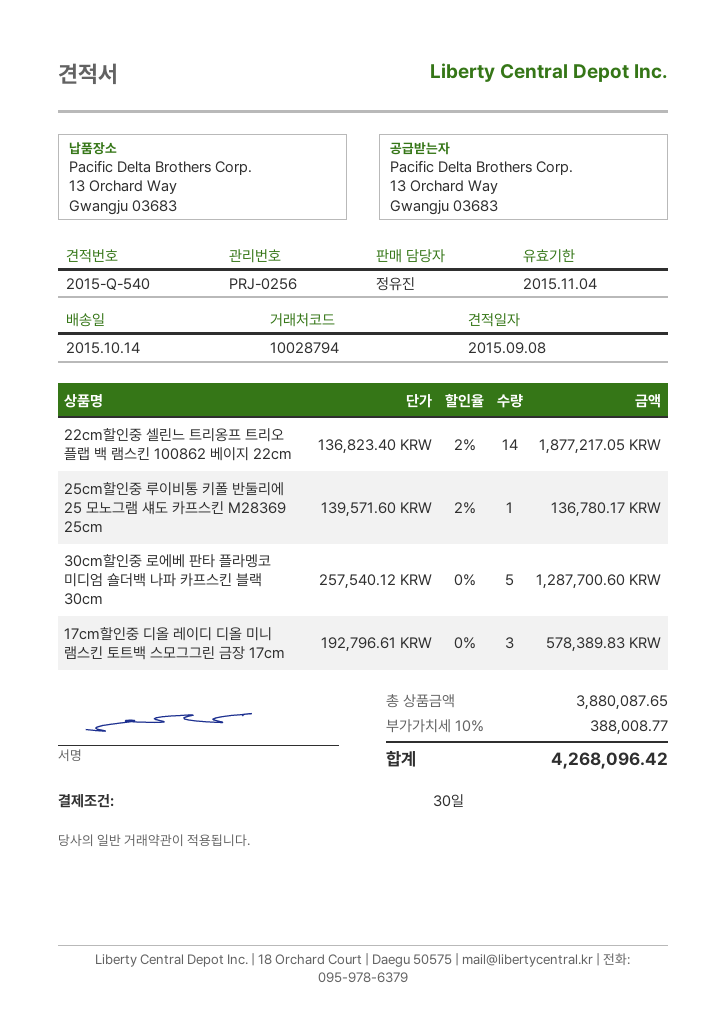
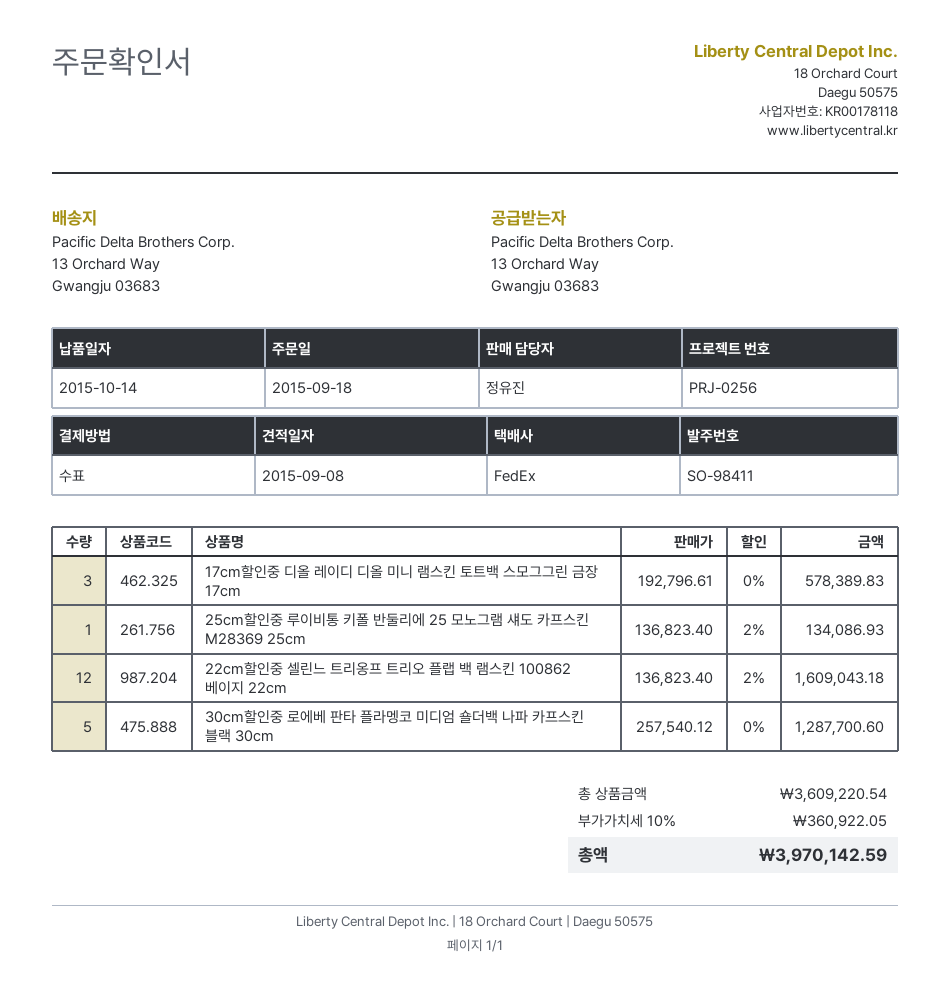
22cm할인중 셀린느 트리옹프 트리오 플랩 백 램스킨 100862 베이지 22cm: 14 x 136823.40 - 2% = 1877217.05 -> 12 x 136823.40 - 2% = 1609043.18
25cm할인중 루이비통 키폴 반둘리에 25 모노그램 섀도 카프스킨 M28369 25cm: 1 x 139571.60 - 2% = 136780.17 -> 1 x 136823.40 - 2% = 134086.93
subtotal: 3880087.65 -> 3609220.54
tax: 10% = 388008.77 -> 10% = 360922.05
total: 4268096.42 -> 3970142.59

